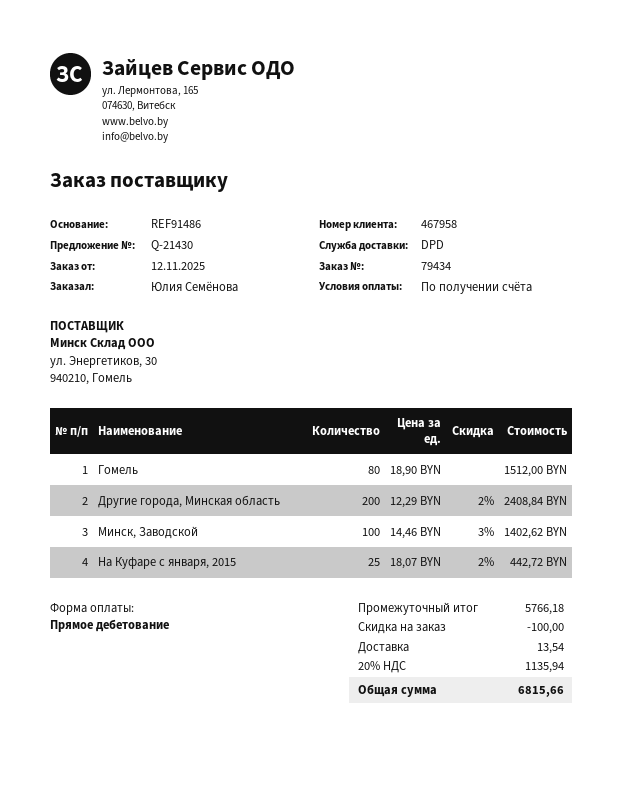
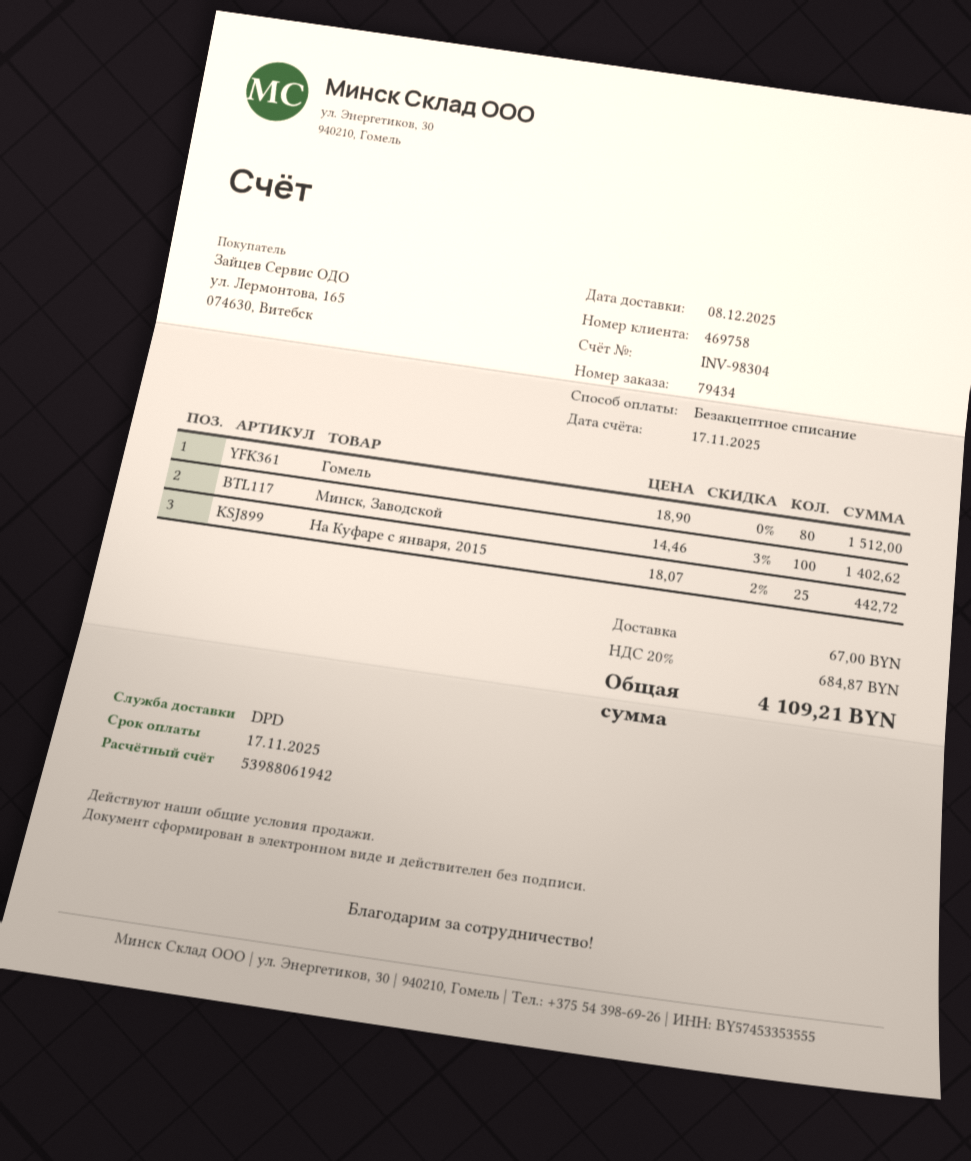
customer number: 467958 -> 469758
Другие города, Минская область: 200 x 12.29 - 2% = 2408.84 -> none
discount: 100.00 -> none
shipping: 13.54 -> 67.00
tax: 20% = 1135.94 -> 20% = 684.87
total: 6815.66 -> 4109.21

